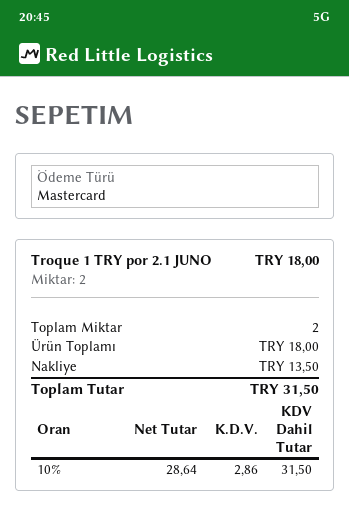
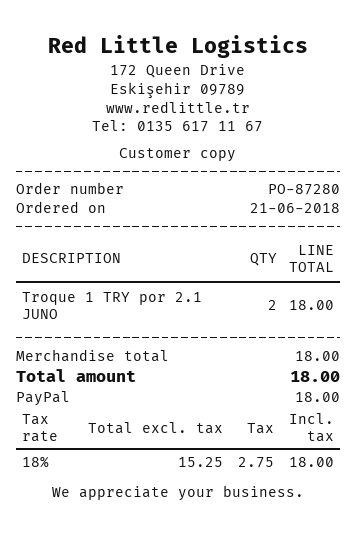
payment method: Mastercard -> PayPal
shipping: 13.50 -> none
net: 28.64 -> 15.25
tax: 10% = 2.86 -> 18% = 2.75
total: 31.50 -> 18.00

